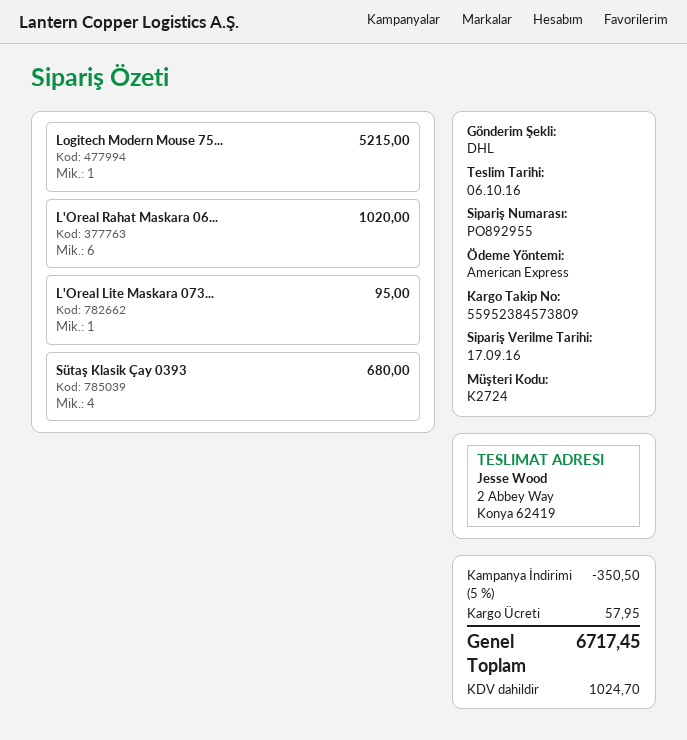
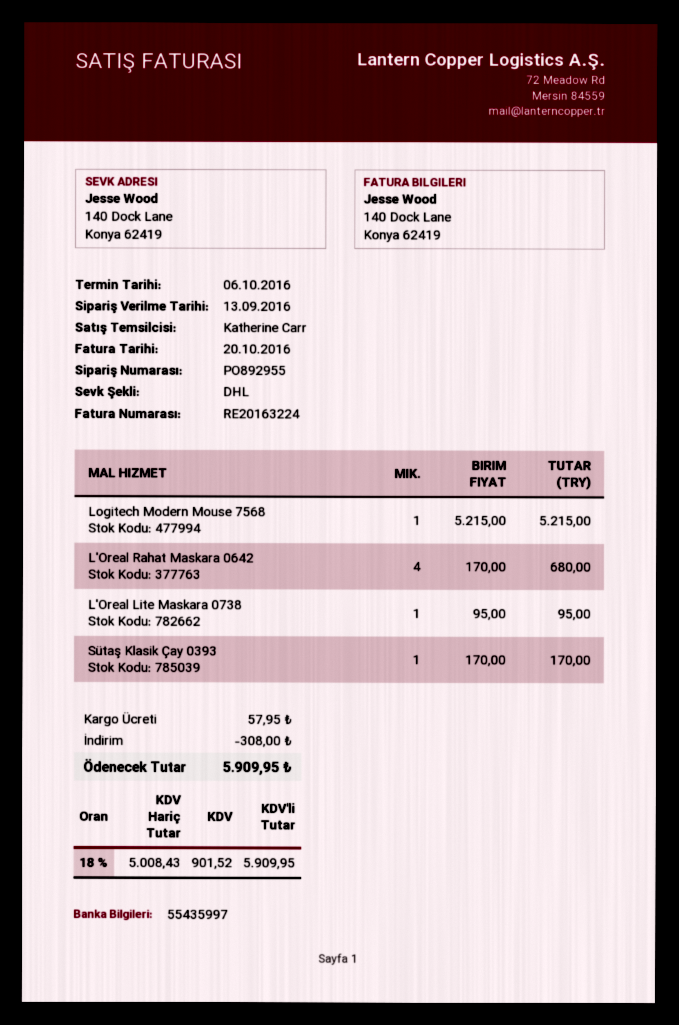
order date: 2016-09-17 -> 2016-09-13
ship to: 2 Abbey Way, Konya 62419 -> 140 Dock Lane, Konya 62419
L'Oreal Rahat Maskara 06...: 6 for 1020.00 -> 4 for 680.00
Sütaş Klasik Çay 0393: 4 for 680.00 -> 1 for 170.00
discount: 350.50 -> 308.00
tax: 1024.70 -> 901.52
total: 6717.45 -> 5909.95

